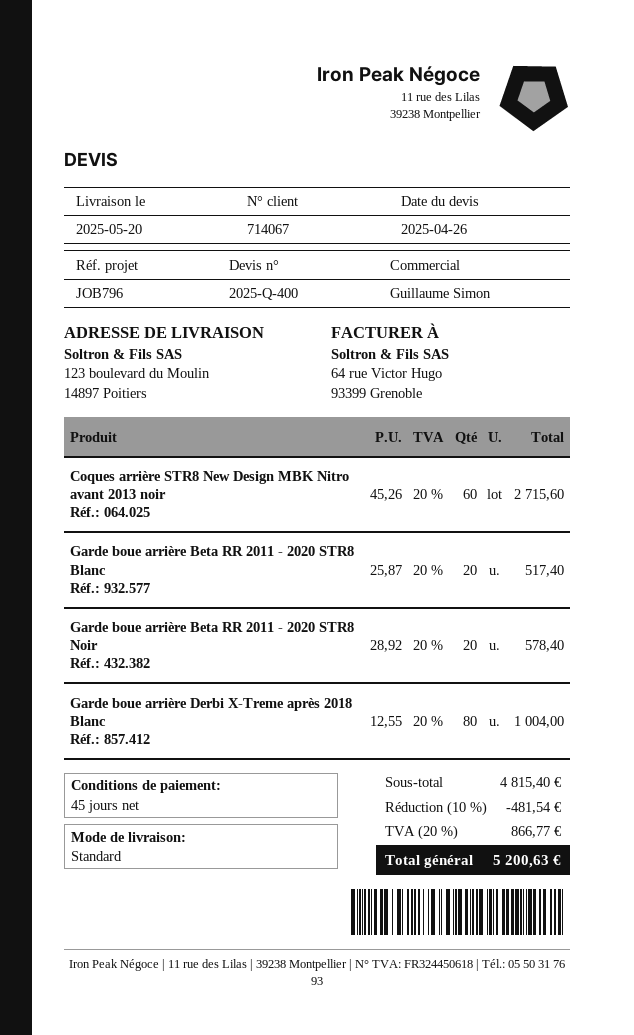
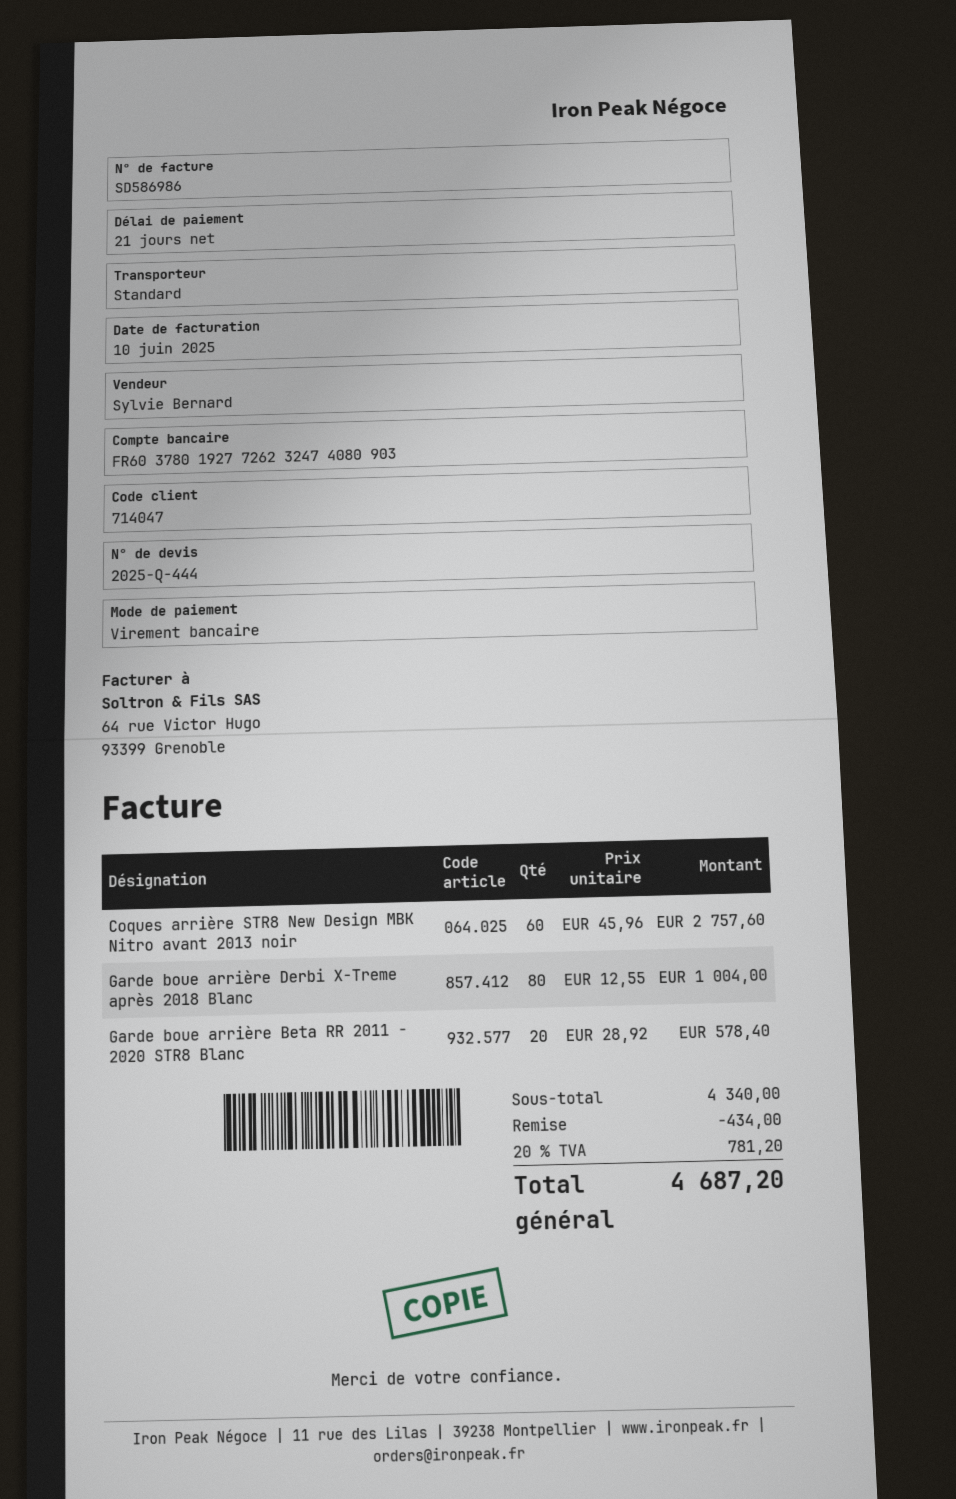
quote number: 2025-Q-400 -> 2025-Q-444
payment terms: 45 days -> 21 days
customer number: 714067 -> 714047
sales rep: Guillaume Simon -> Sylvie Bernard
Coques arrière STR8 New Design MBK Nitro avant 2013 noir: 60 x 45.26 = 2715.60 -> 60 x 45.96 = 2757.60
Garde boue arrière Beta RR 2011 - 2020 STR8 Blanc: 20 x 25.87 = 517.40 -> 20 x 28.92 = 578.40
Garde boue arrière Beta RR 2011 - 2020 STR8 Noir: 20 x 28.92 = 578.40 -> none
subtotal: 4815.40 -> 4340.00
discount: 481.54 -> 434.00
tax: 20% = 866.77 -> 20% = 781.20
total: 5200.63 -> 4687.20

